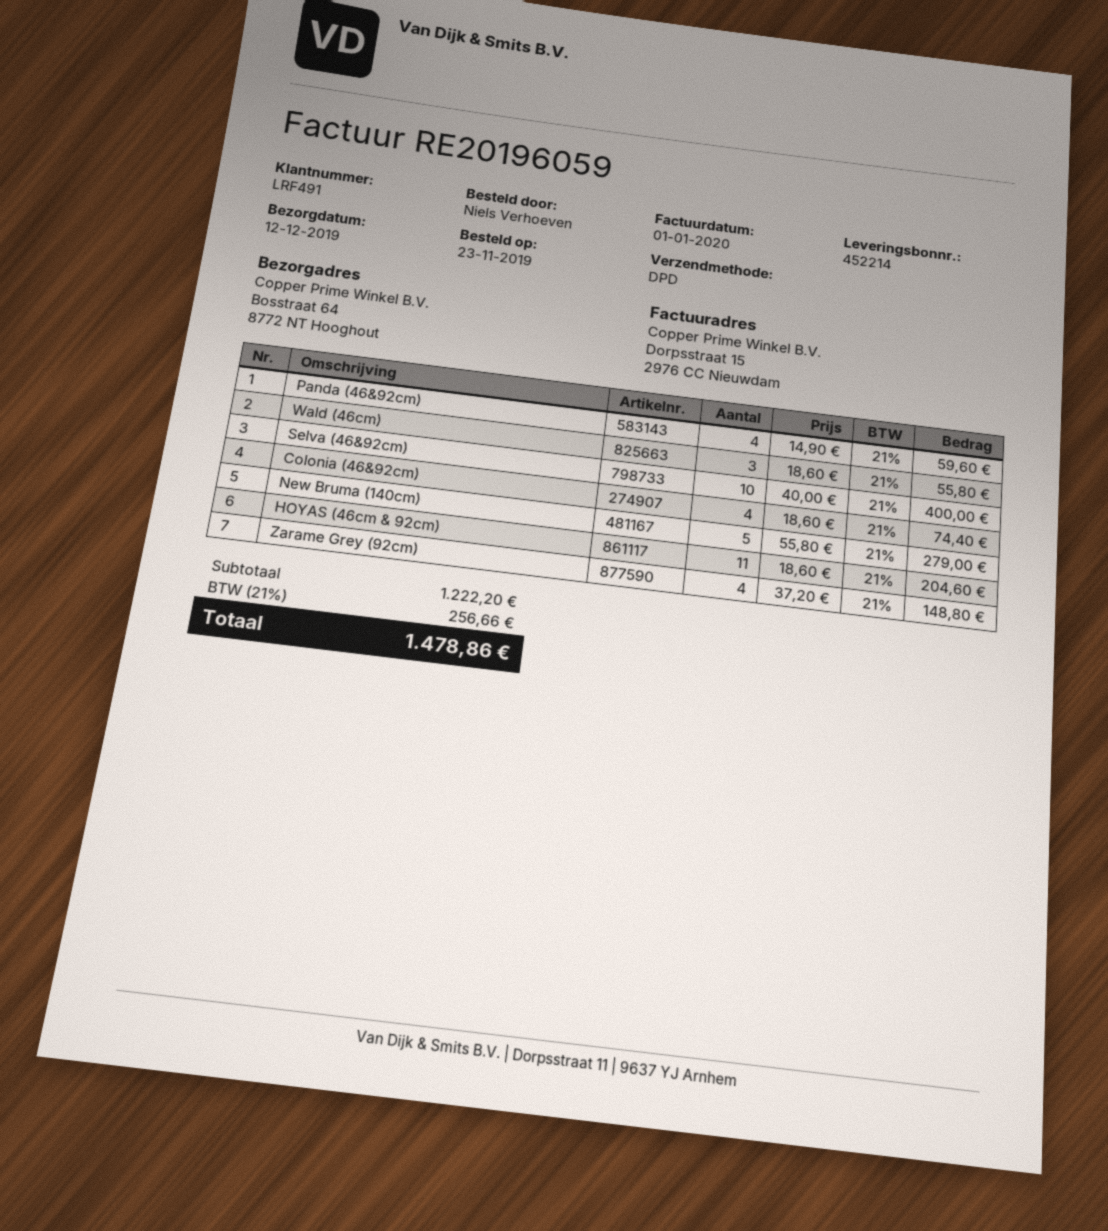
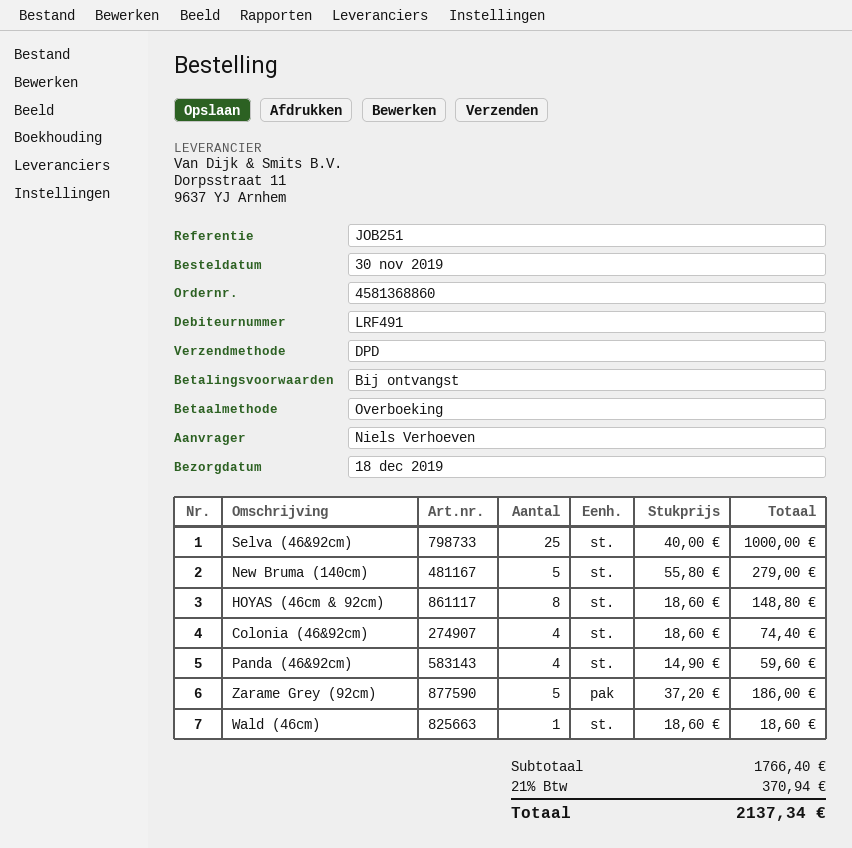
order date: 2019-11-23 -> 2019-11-30
delivery date: 2019-12-12 -> 2019-12-18
Wald (46cm): 3 x 18.60 = 55.80 -> 1 x 18.60 = 18.60
Selva (46&92cm): 10 x 40.00 = 400.00 -> 25 x 40.00 = 1000.00
HOYAS (46cm & 92cm): 11 x 18.60 = 204.60 -> 8 x 18.60 = 148.80
Zarame Grey (92cm): 4 x 37.20 = 148.80 -> 5 x 37.20 = 186.00
subtotal: 1222.20 -> 1766.40
tax: 21% = 256.66 -> 21% = 370.94
total: 1478.86 -> 2137.34

